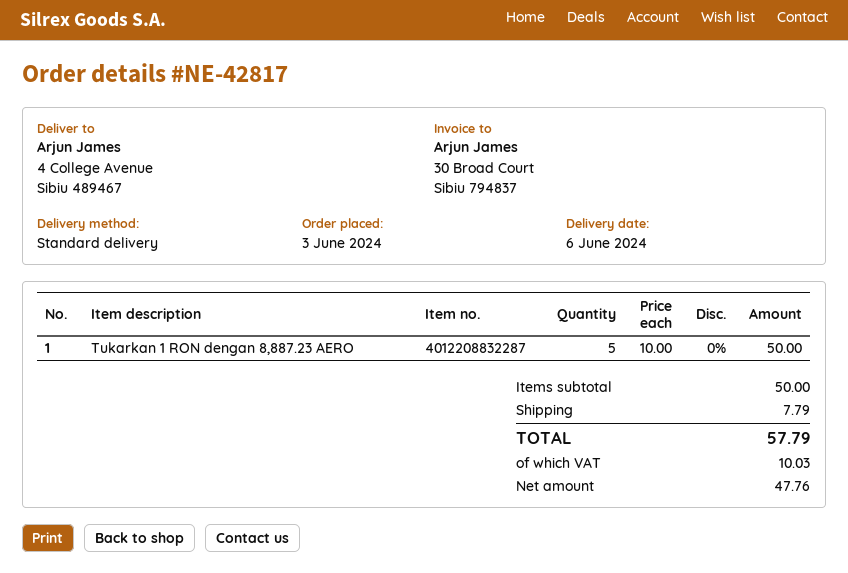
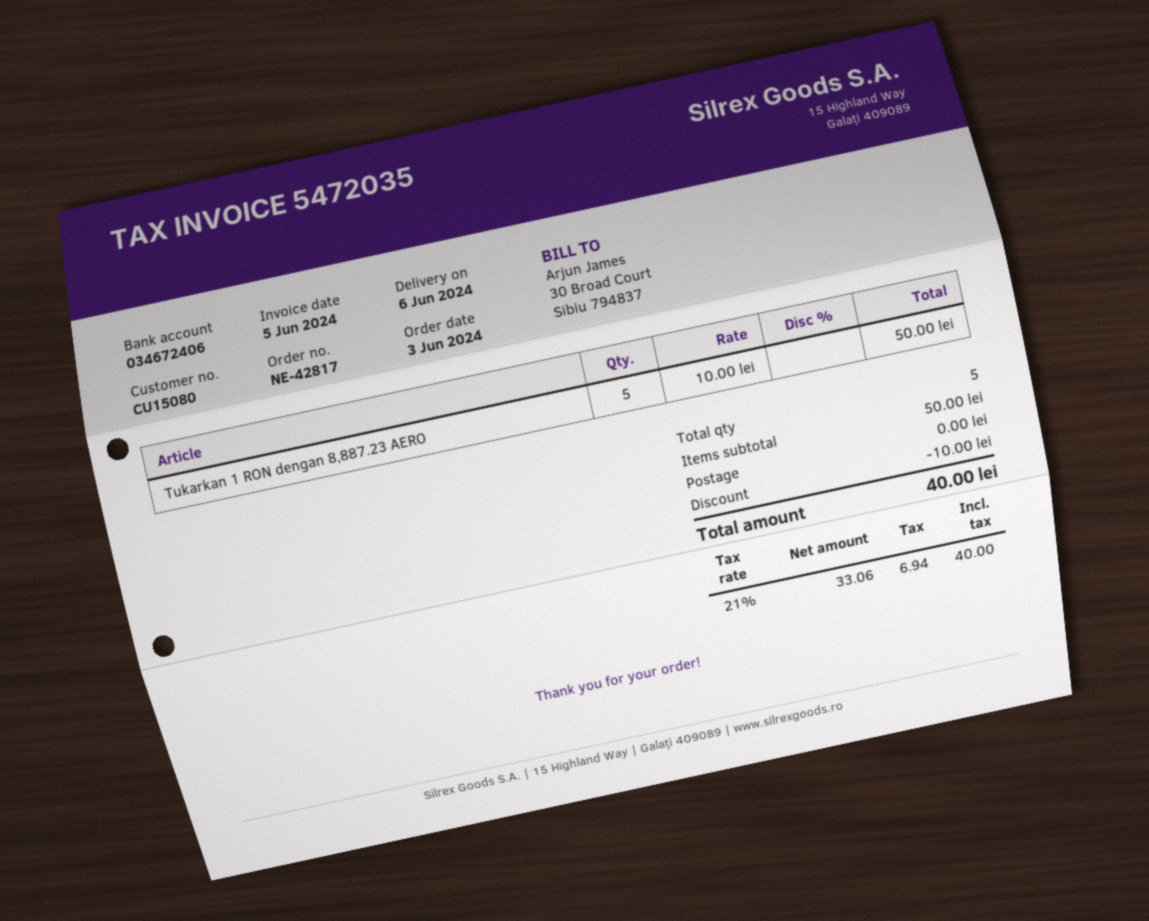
discount: none -> 10.00
shipping: 7.79 -> 0.00
net: 47.76 -> 33.06
tax: 10.03 -> 6.94
total: 57.79 -> 40.00

